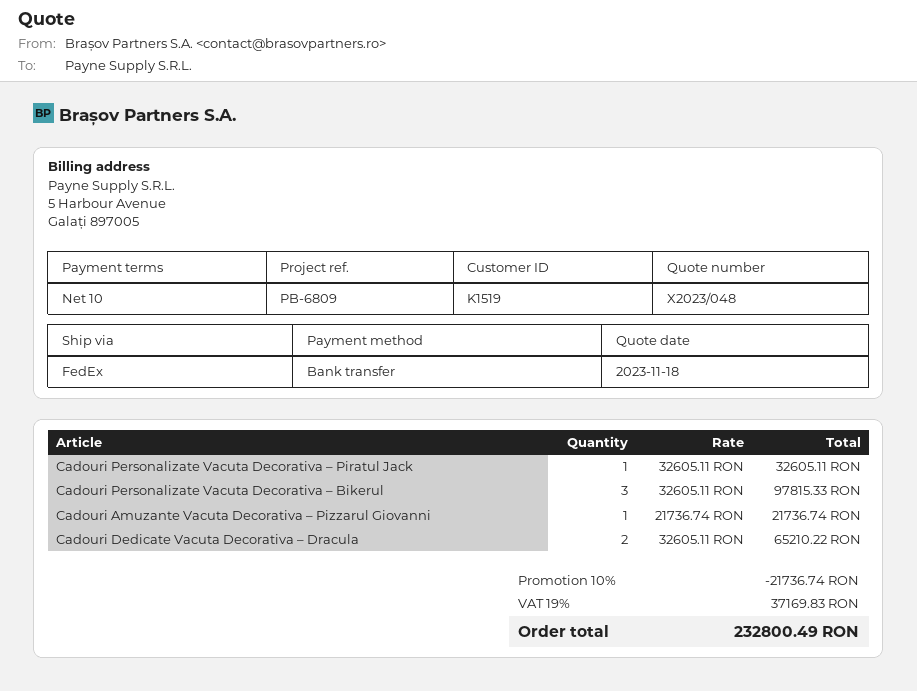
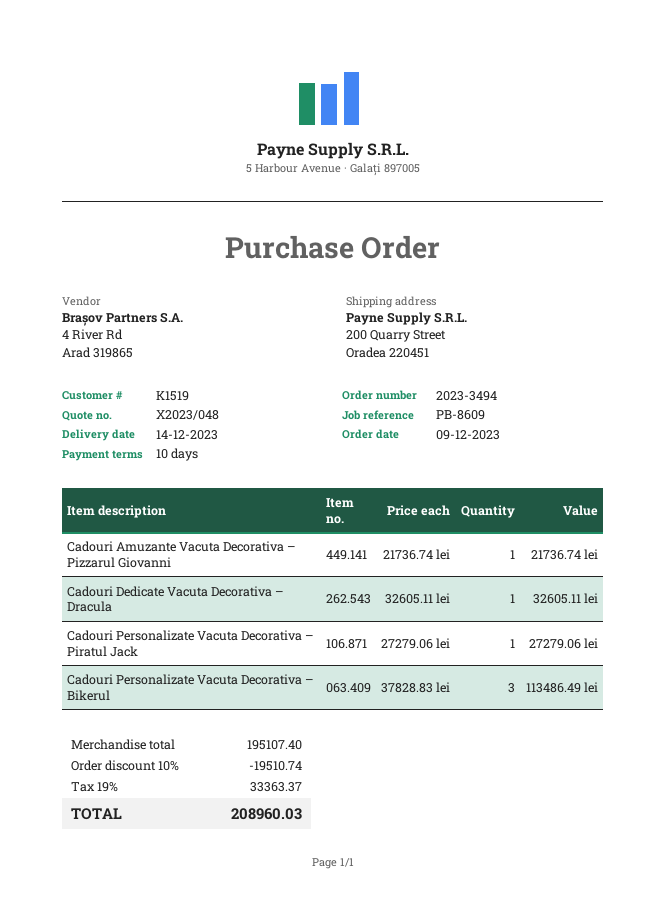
reference: PB-6809 -> PB-8609
Cadouri Personalizate Vacuta Decorativa – Piratul Jack: 1 x 32605.11 = 32605.11 -> 1 x 27279.06 = 27279.06
Cadouri Personalizate Vacuta Decorativa – Bikerul: 3 x 32605.11 = 97815.33 -> 3 x 37828.83 = 113486.49
Cadouri Dedicate Vacuta Decorativa – Dracula: 2 x 32605.11 = 65210.22 -> 1 x 32605.11 = 32605.11
discount: 10% = 21736.74 -> 10% = 19510.74
tax: 19% = 37169.83 -> 19% = 33363.37
total: 232800.49 -> 208960.03

